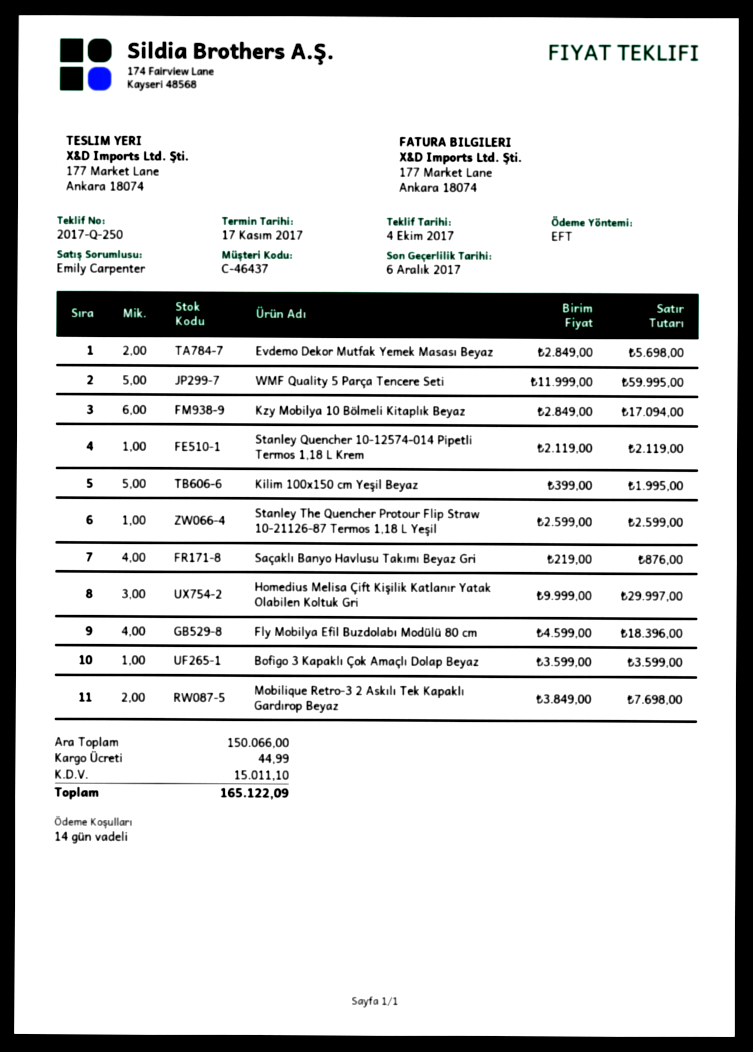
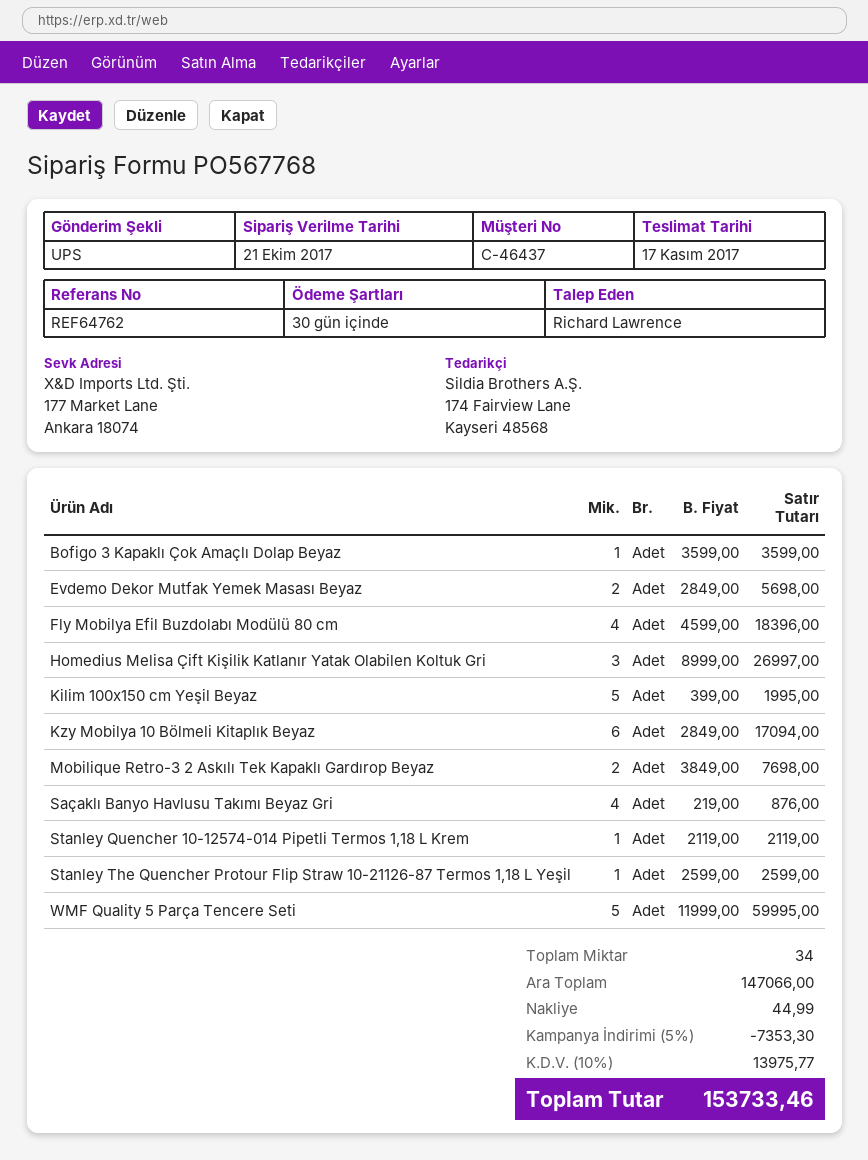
payment terms: 14 days -> 30 days
Homedius Melisa Çift Kişilik Katlanır Yatak Olabilen Koltuk Gri: 3 x 9999.00 = 29997.00 -> 3 x 8999.00 = 26997.00
subtotal: 150066.00 -> 147066.00
discount: none -> 5% = 7353.30
tax: 15011.10 -> 13975.77
total: 165122.09 -> 153733.46

